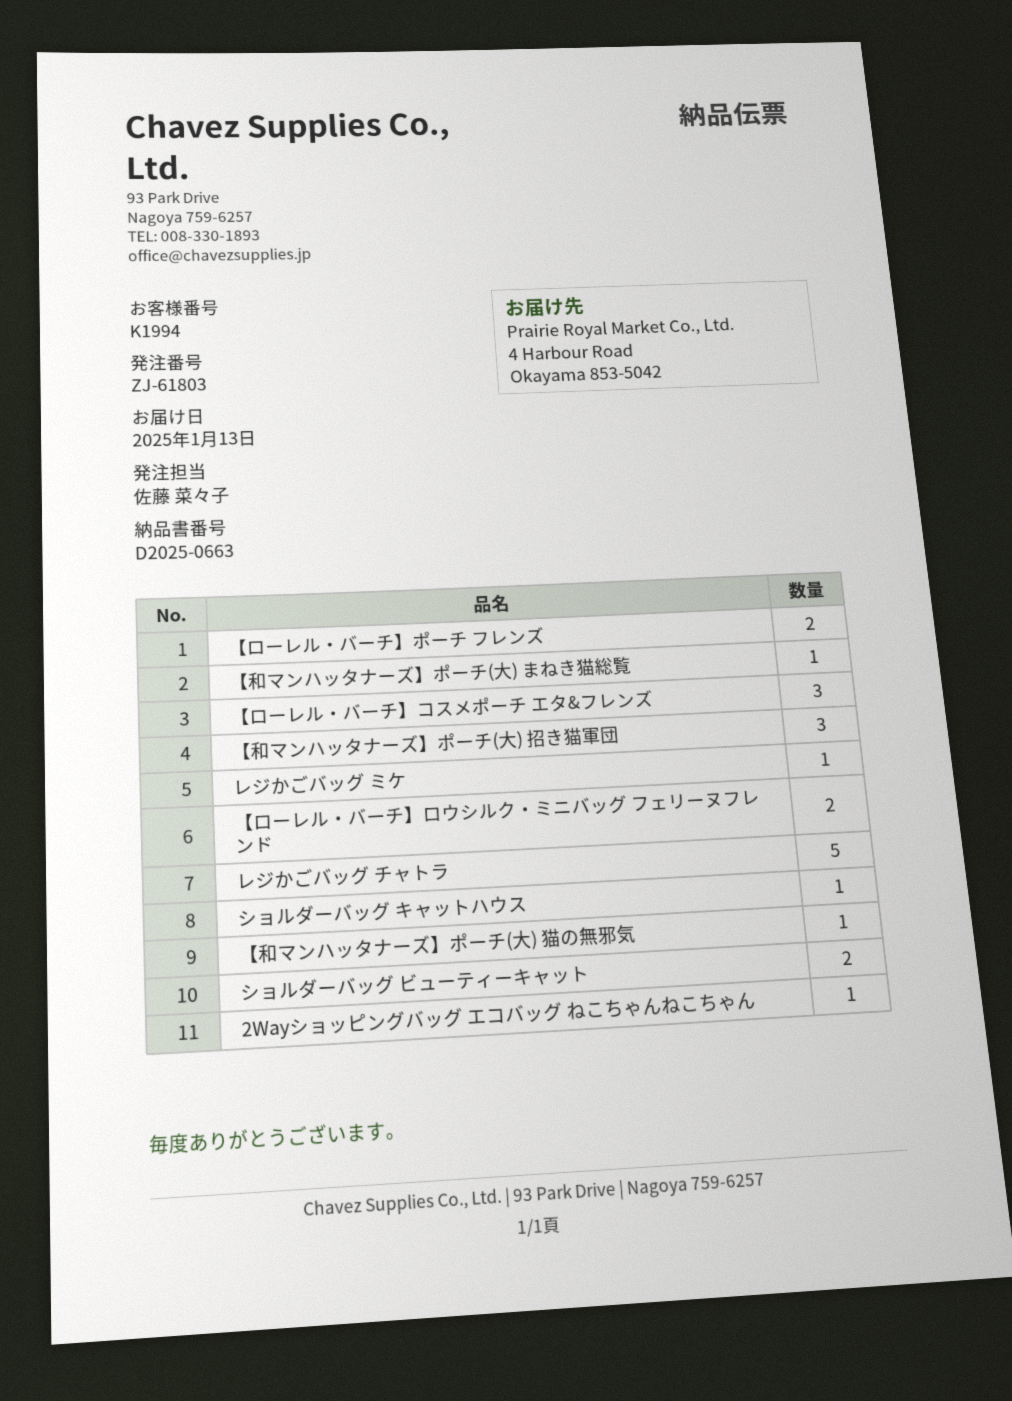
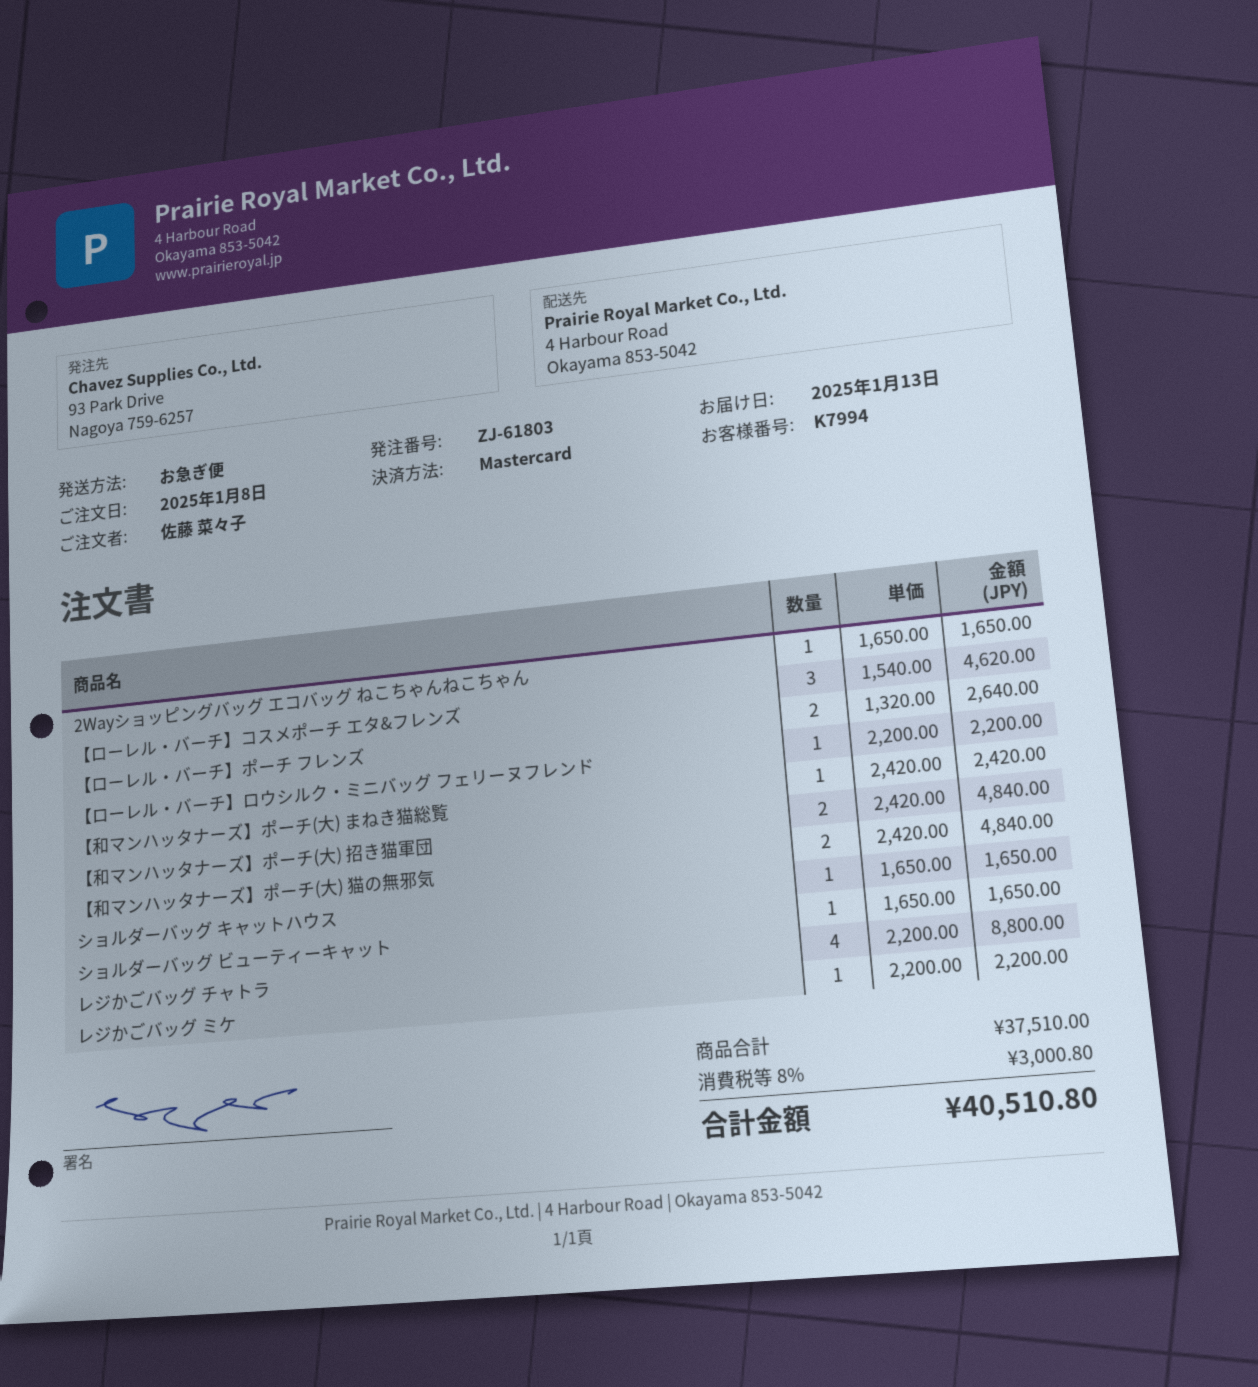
customer number: K1994 -> K7994
【和マンハッタナーズ】ポーチ(大) 招き猫軍団: 3 -> 2
【ローレル・バーチ】ロウシルク・ミニバッグ フェリーヌフレンド: 2 -> 1
レジかごバッグ チャトラ: 5 -> 4
【和マンハッタナーズ】ポーチ(大) 猫の無邪気: 1 -> 2
ショルダーバッグ ビューティーキャット: 2 -> 1

